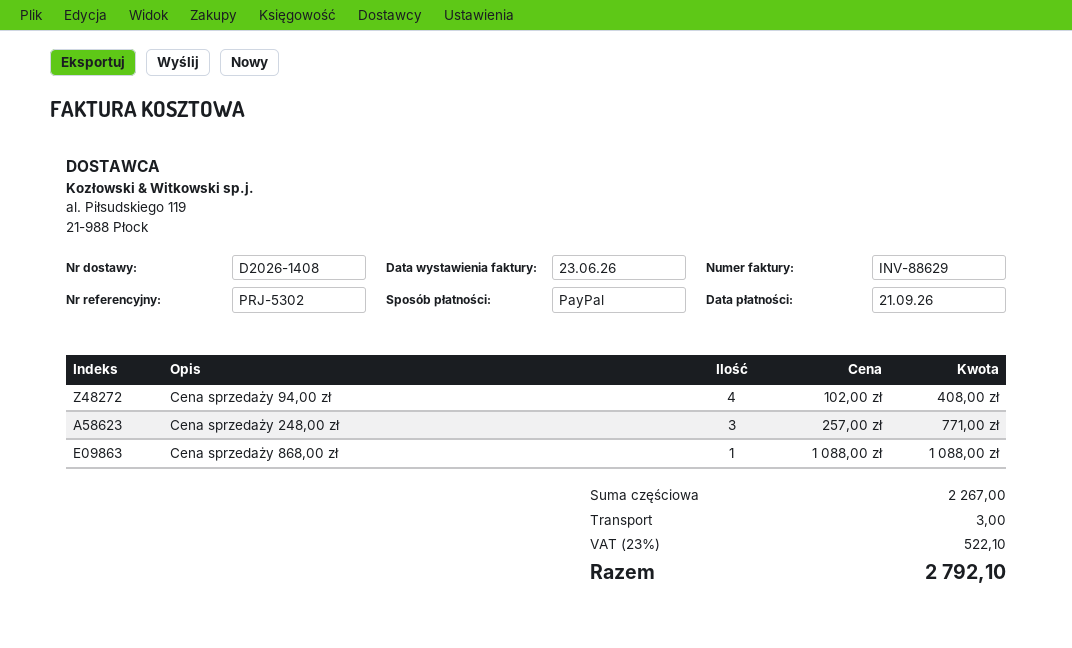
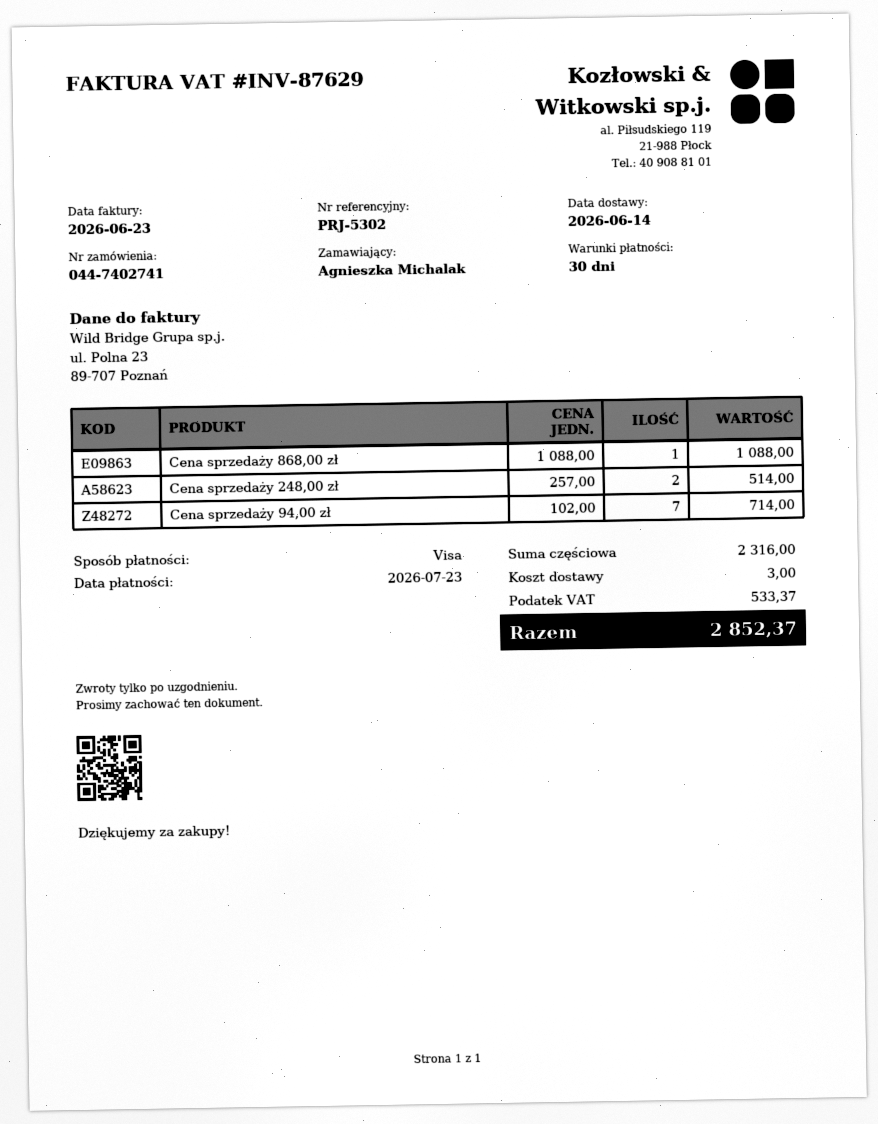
invoice number: INV-88629 -> INV-87629
due date: 2026-09-21 -> 2026-07-23
payment method: PayPal -> Visa
Cena sprzedaży 94,00 zł: 4 x 102.00 = 408.00 -> 7 x 102.00 = 714.00
Cena sprzedaży 248,00 zł: 3 x 257.00 = 771.00 -> 2 x 257.00 = 514.00
subtotal: 2267.00 -> 2316.00
tax: 522.10 -> 533.37
total: 2792.10 -> 2852.37

